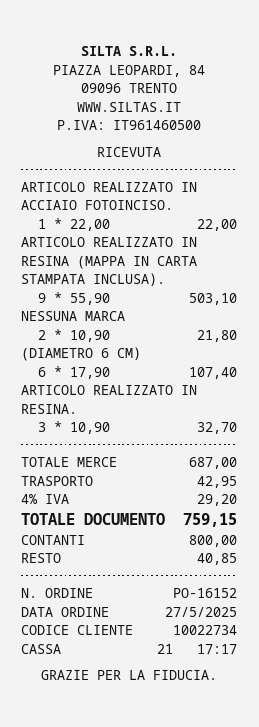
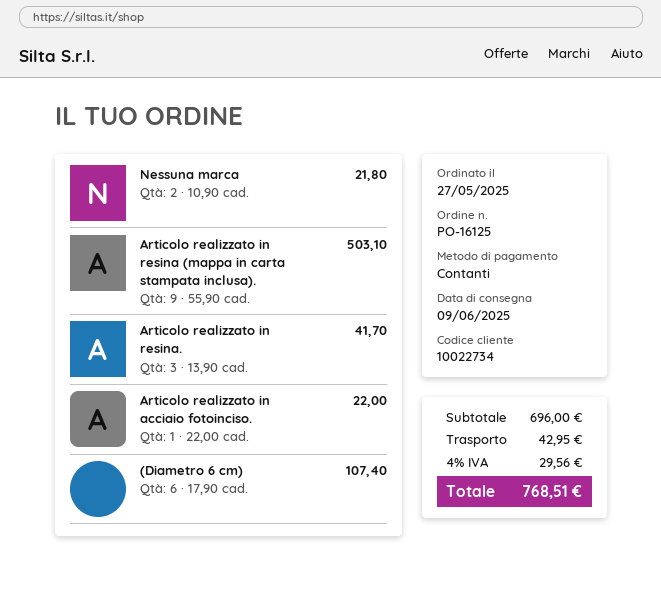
order number: PO-16152 -> PO-16125
ARTICOLO REALIZZATO IN RESINA.: 3 x 10.90 = 32.70 -> 3 x 13.90 = 41.70
subtotal: 687.00 -> 696.00
tax: 4% = 29.20 -> 4% = 29.56
total: 759.15 -> 768.51

